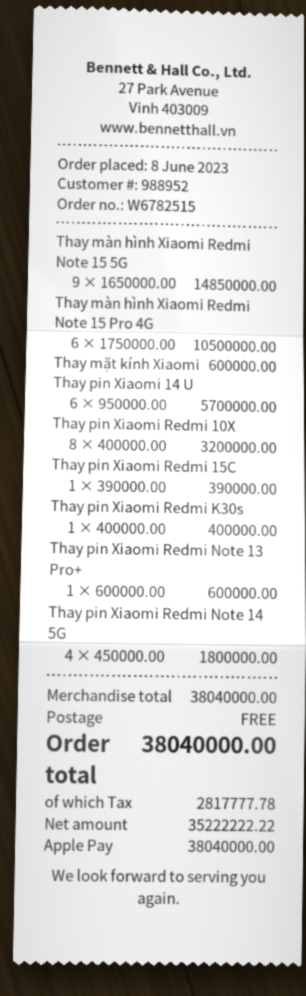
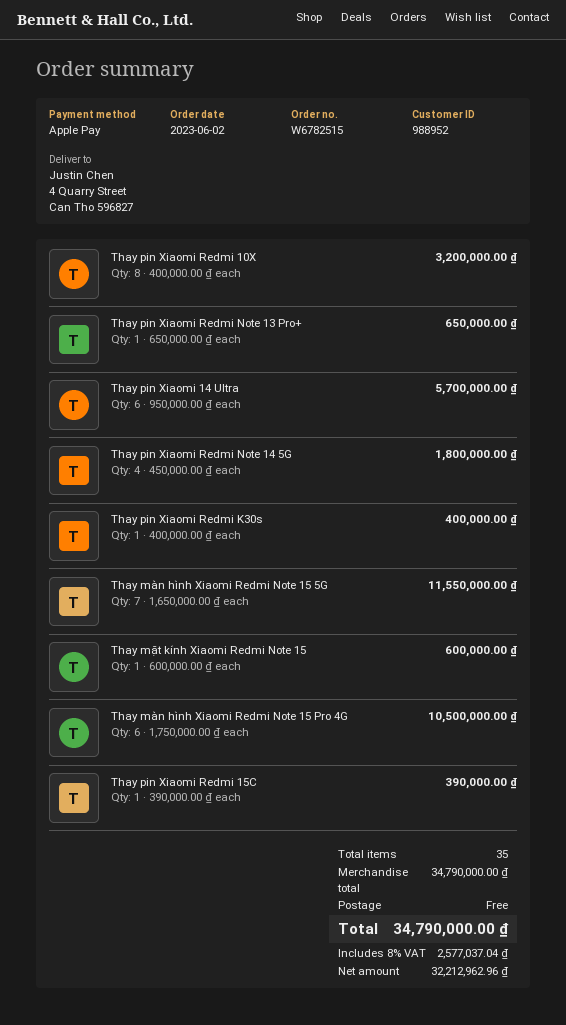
order date: 2023-06-08 -> 2023-06-02
Thay màn hình Xiaomi Redmi Note 15 5G: 9 x 1650000.00 = 14850000.00 -> 7 x 1650000.00 = 11550000.00
Thay pin Xiaomi Redmi Note 13 Pro+: 1 x 600000.00 = 600000.00 -> 1 x 650000.00 = 650000.00
subtotal: 38040000.00 -> 34790000.00
net: 35222222.22 -> 32212962.96
tax: 2817777.78 -> 2577037.04
total: 38040000.00 -> 34790000.00

